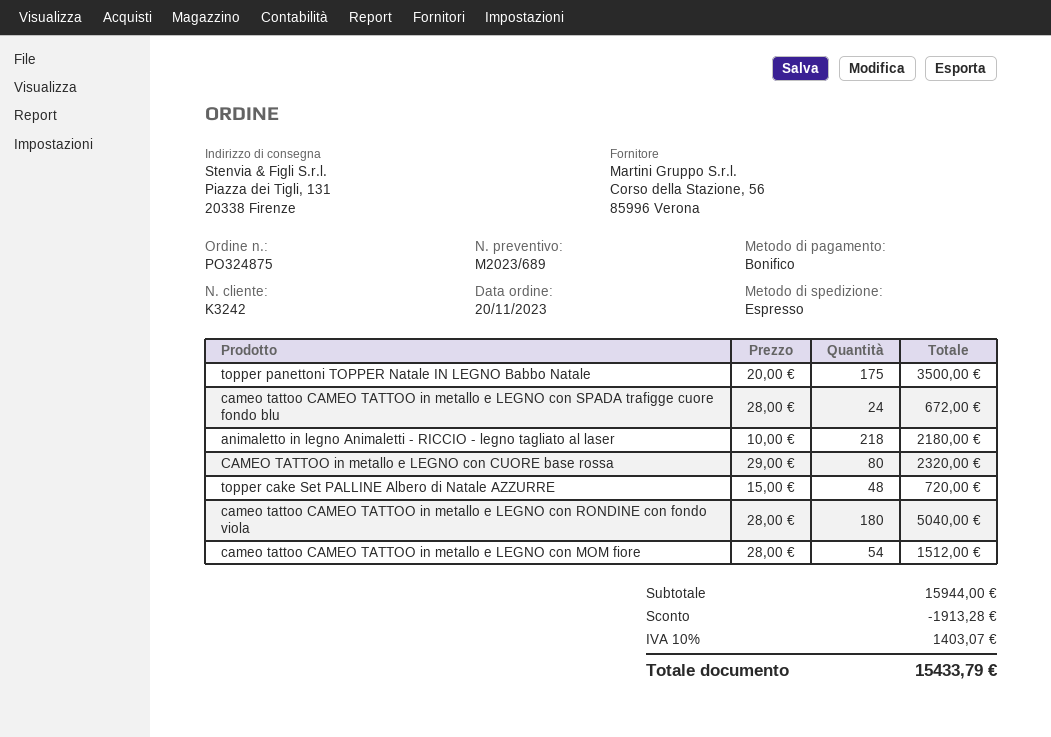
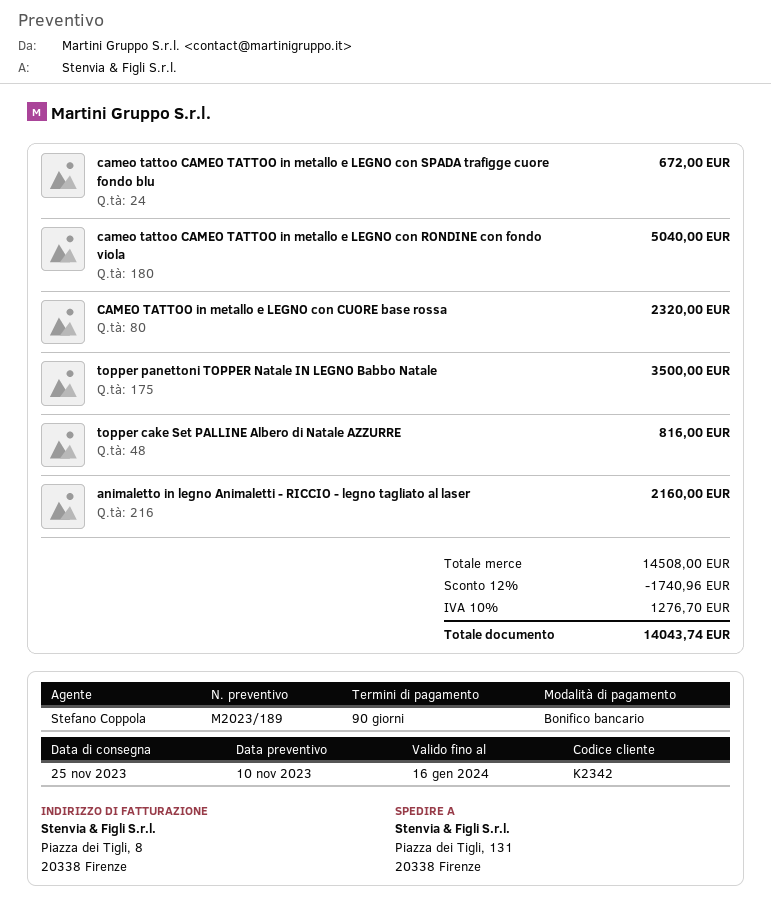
quote number: M2023/689 -> M2023/189
customer number: K3242 -> K2342
animaletto in legno Animaletti - RICCIO - legno tagliato al laser: 218 for 2180.00 -> 216 for 2160.00
topper cake Set PALLINE Albero di Natale AZZURRE: 48 for 720.00 -> 48 for 816.00
cameo tattoo CAMEO TATTOO in metallo e LEGNO con MOM fiore: 54 for 1512.00 -> none
subtotal: 15944.00 -> 14508.00
discount: 1913.28 -> 1740.96
tax: 10% = 1403.07 -> 10% = 1276.70
total: 15433.79 -> 14043.74

